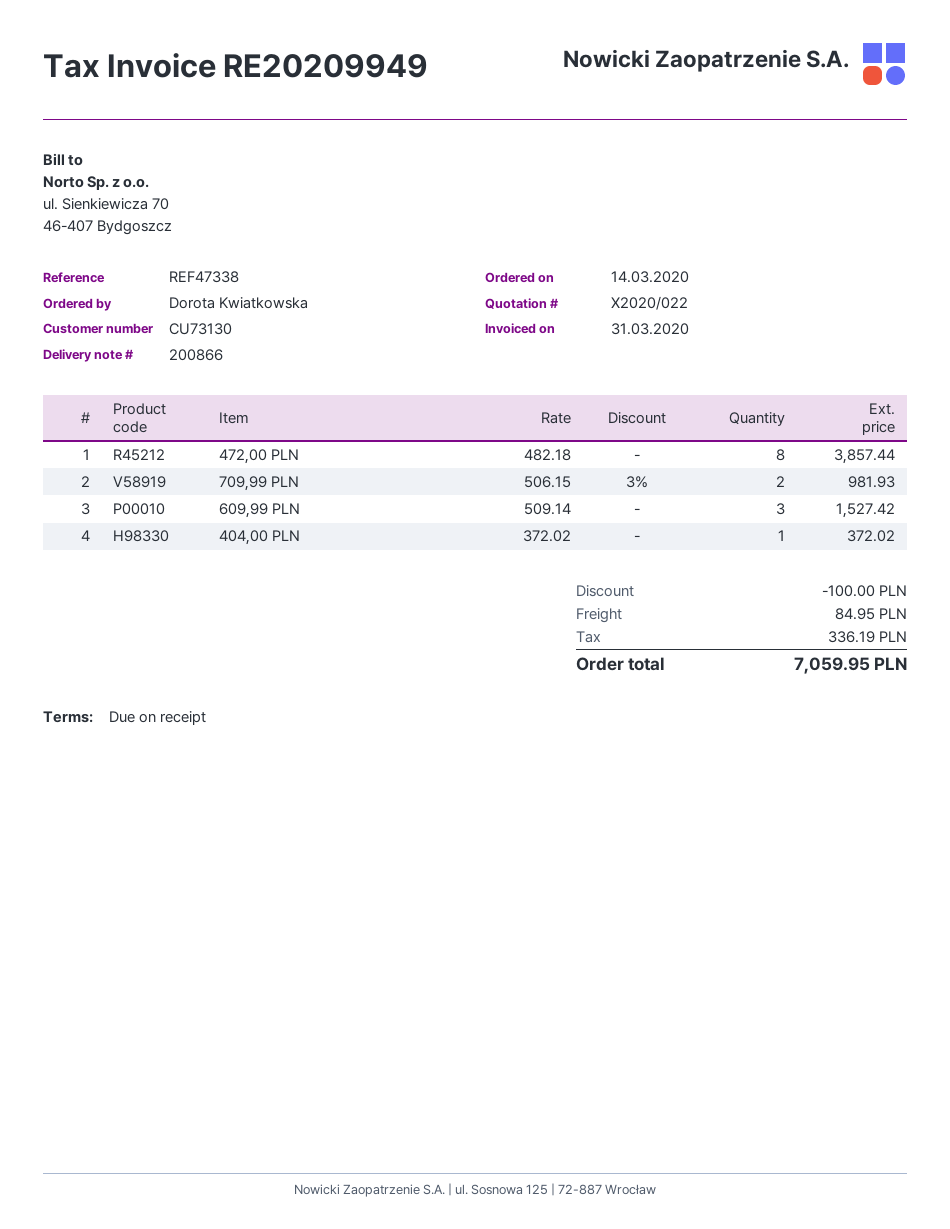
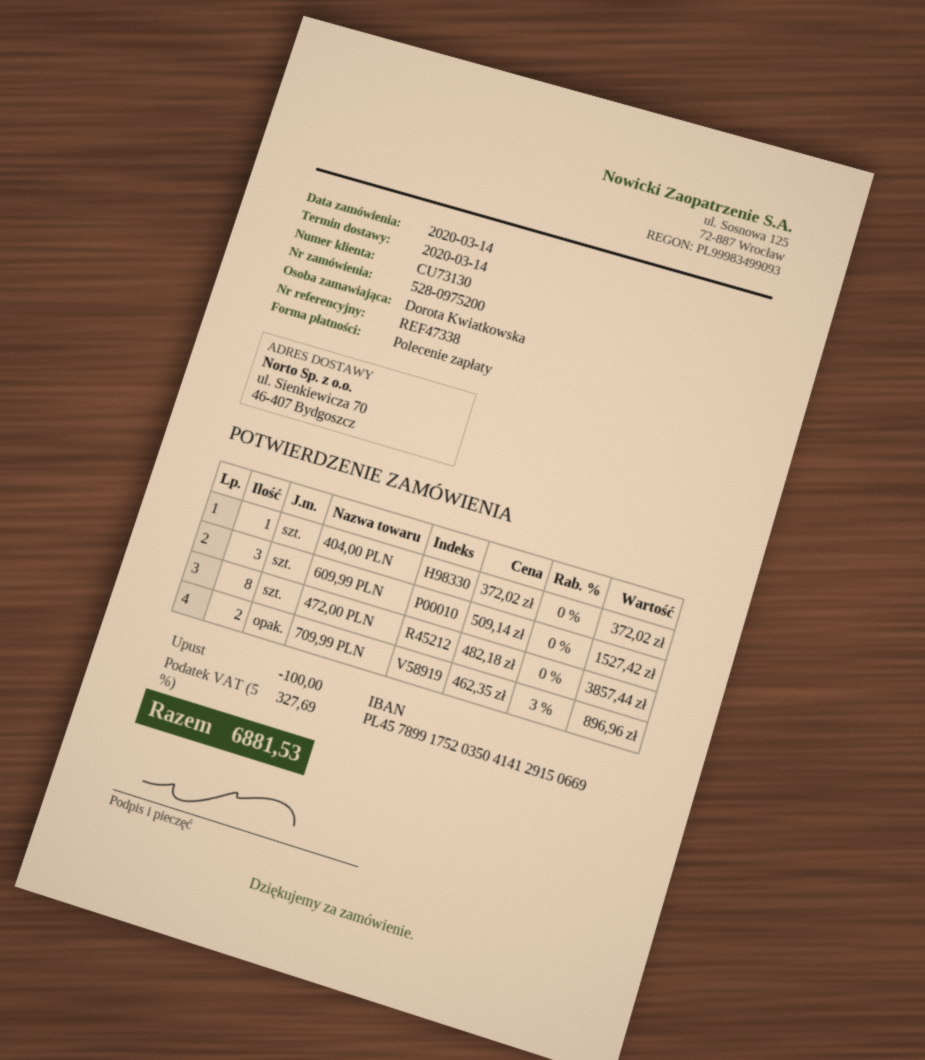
709,99 PLN: 2 x 506.15 - 3% = 981.93 -> 2 x 462.35 - 3% = 896.96
shipping: 84.95 -> none
tax: 336.19 -> 327.69
total: 7059.95 -> 6881.53

